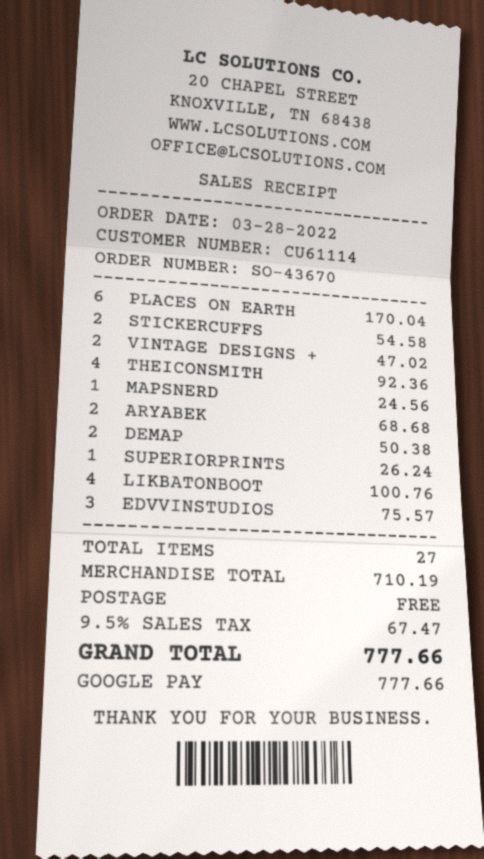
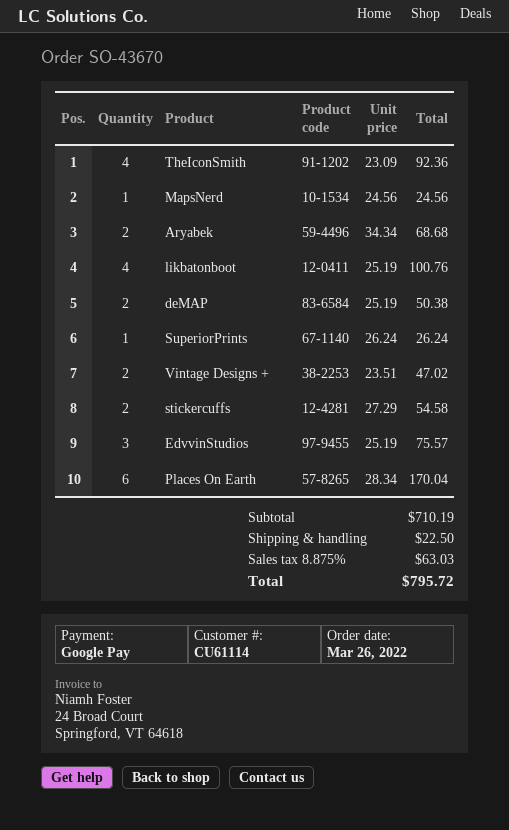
order date: 2022-03-28 -> 2022-03-26
shipping: 0.00 -> 22.50
tax: 9.5% = 67.47 -> 8.875% = 63.03
total: 777.66 -> 795.72

